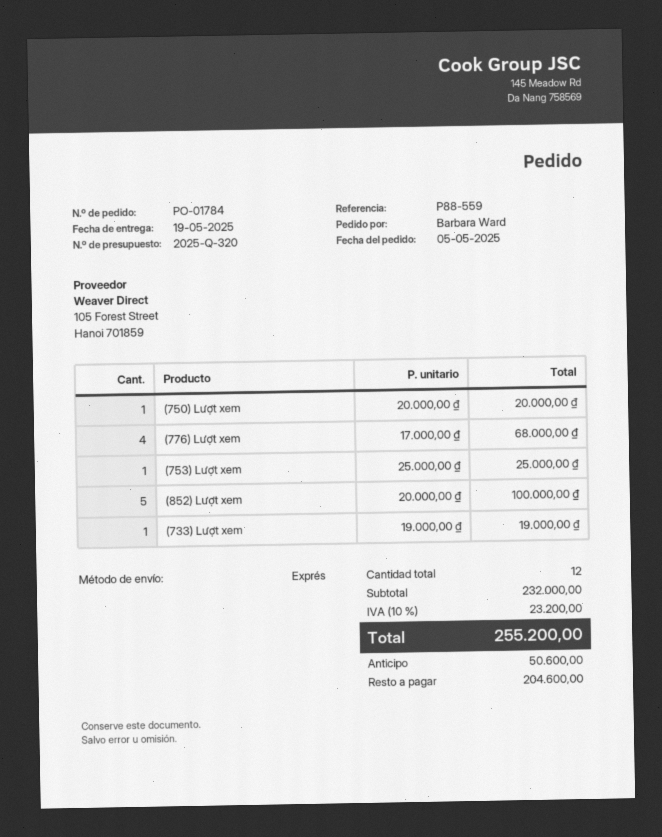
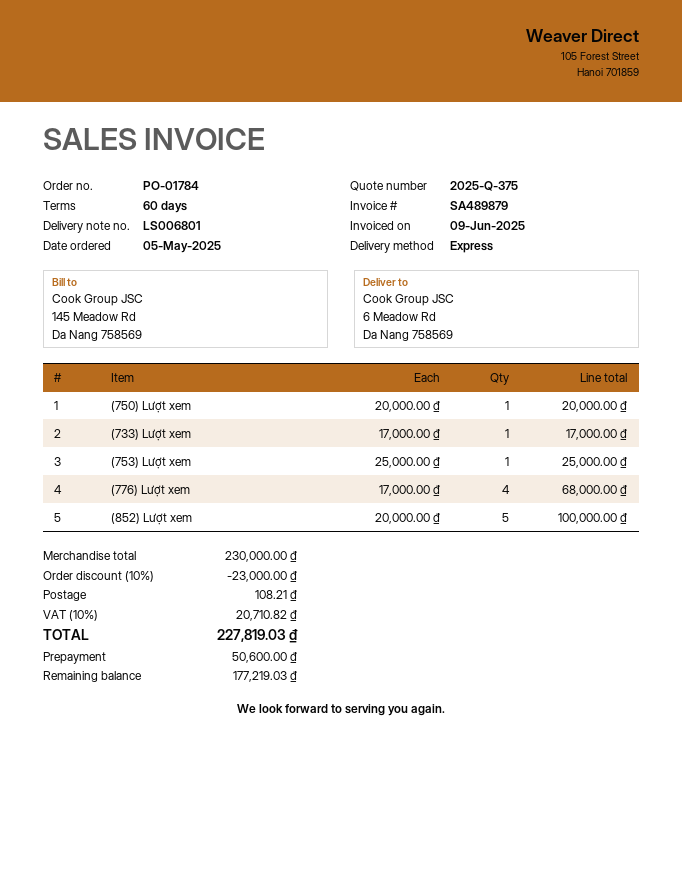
quote number: 2025-Q-320 -> 2025-Q-375
(733) Lượt xem: 1 x 19000.00 = 19000.00 -> 1 x 17000.00 = 17000.00
subtotal: 232000.00 -> 230000.00
discount: none -> 10% = 23000.00
shipping: none -> 108.21
tax: 10% = 23200.00 -> 10% = 20710.82
total: 255200.00 -> 227819.03
balance: 204600.00 -> 177219.03

